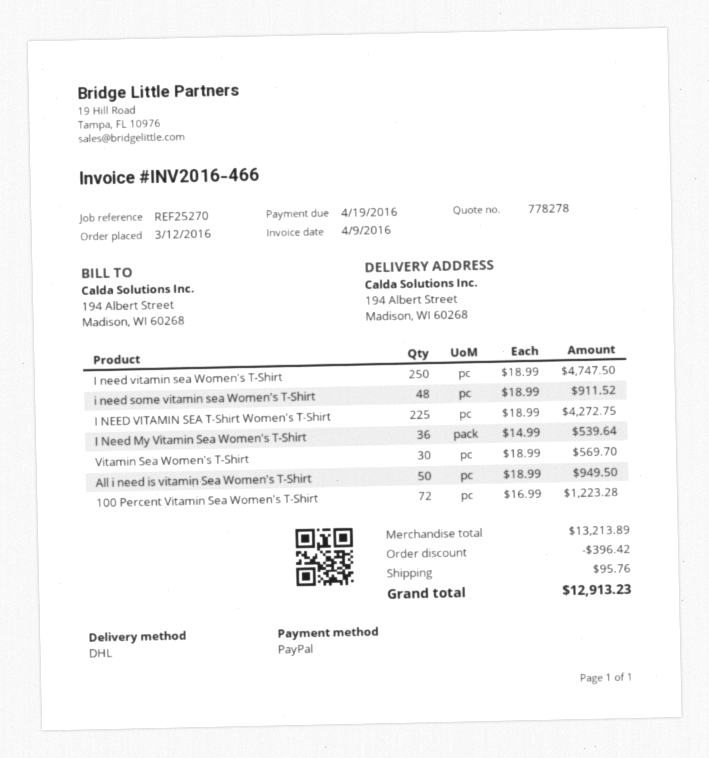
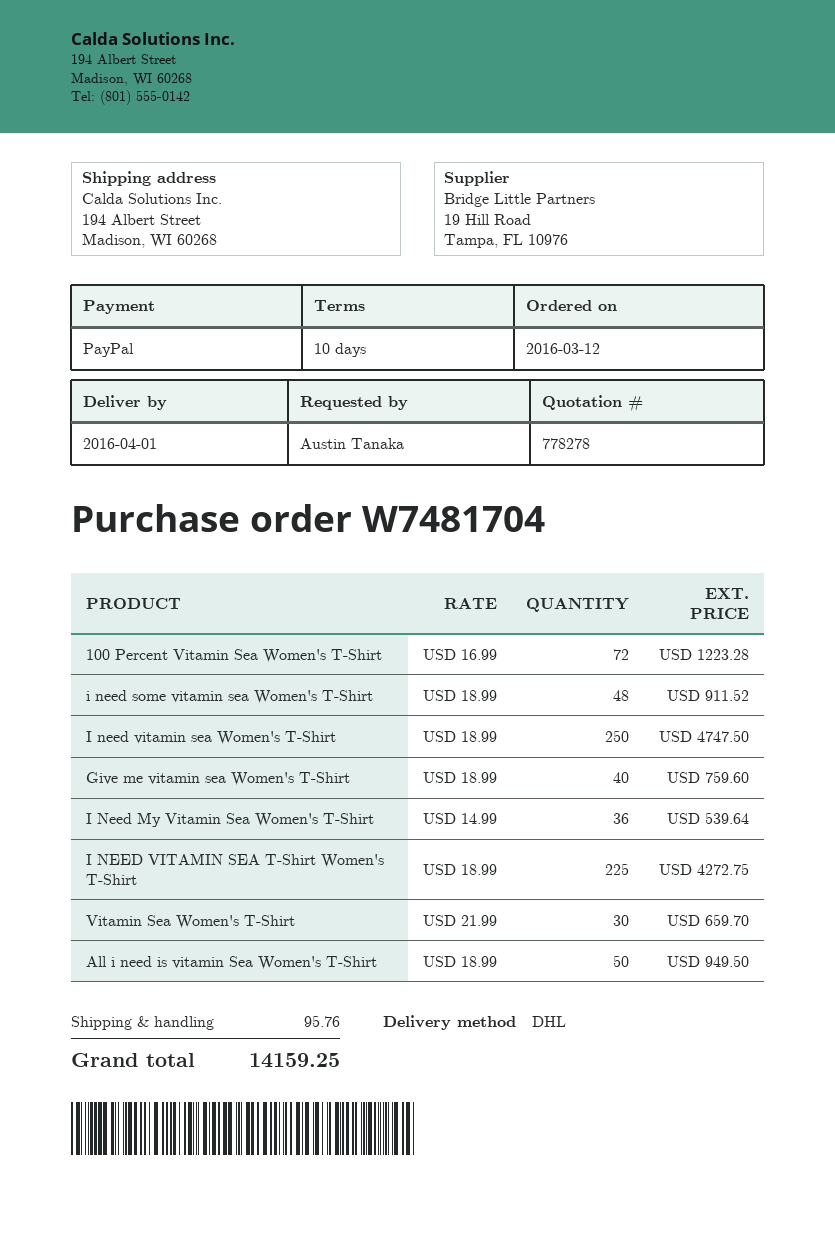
Vitamin Sea Women's T-Shirt: 30 x 18.99 = 569.70 -> 30 x 21.99 = 659.70
Give me vitamin sea Women's T-Shirt: none -> 40 x 18.99 = 759.60
discount: 396.42 -> none
total: 12913.23 -> 14159.25

